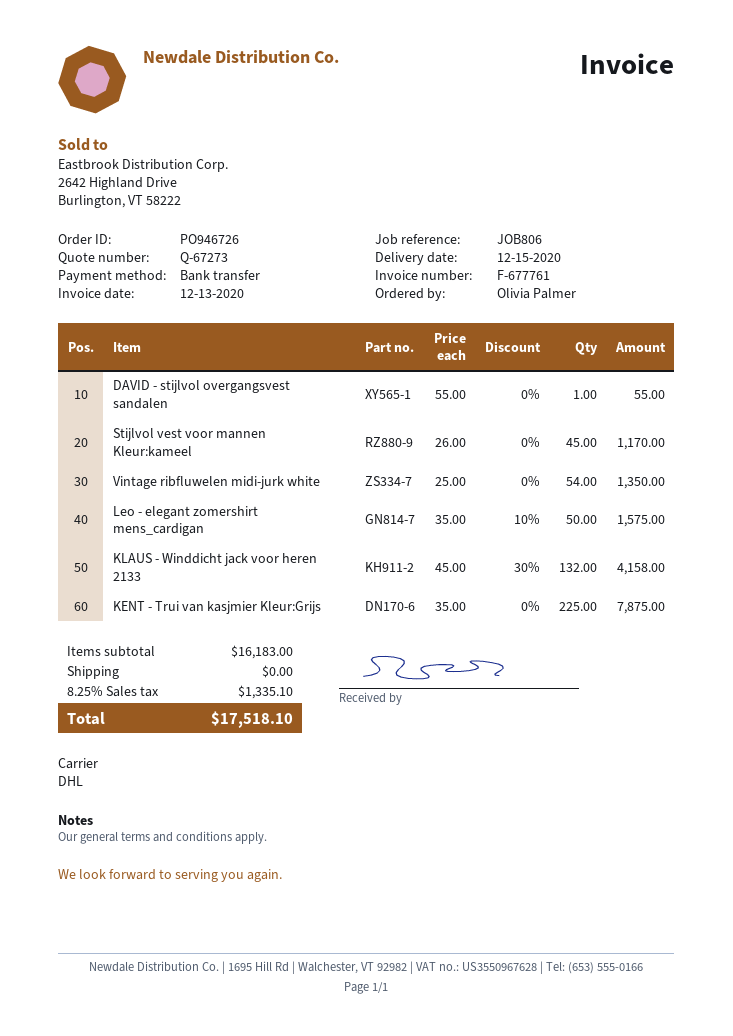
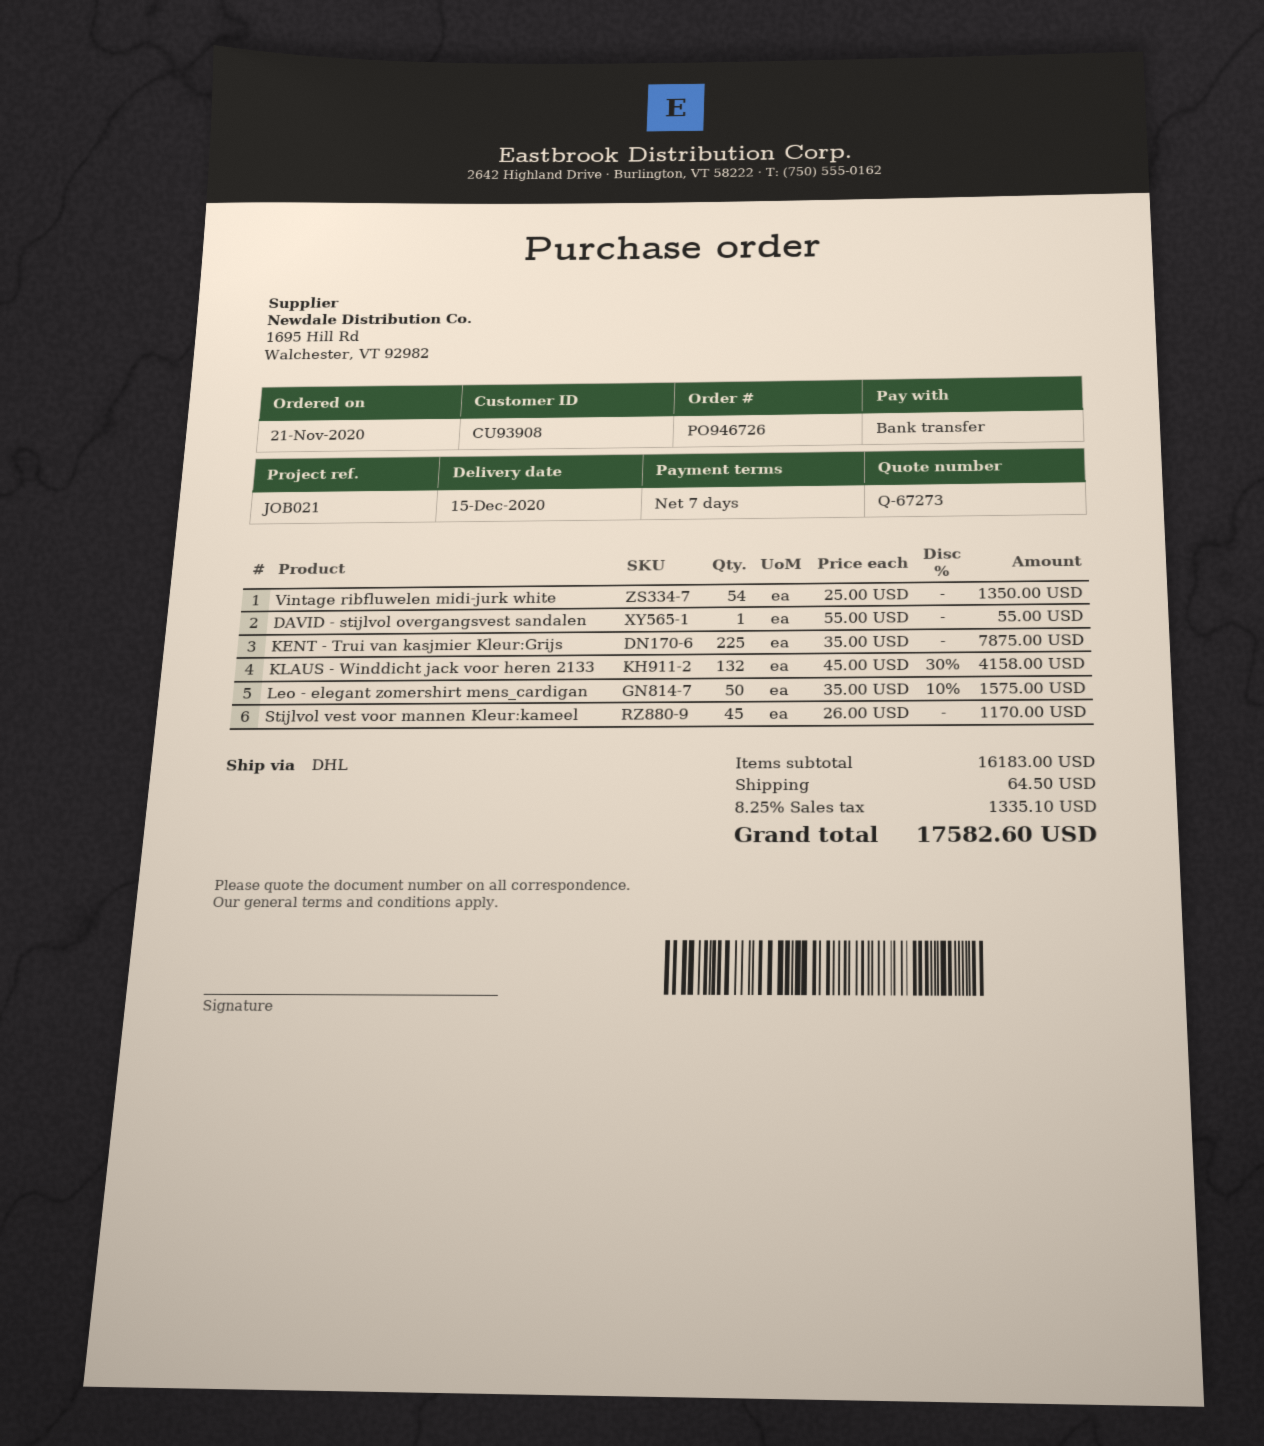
reference: JOB806 -> JOB021
shipping: 0.00 -> 64.50
total: 17518.10 -> 17582.60

